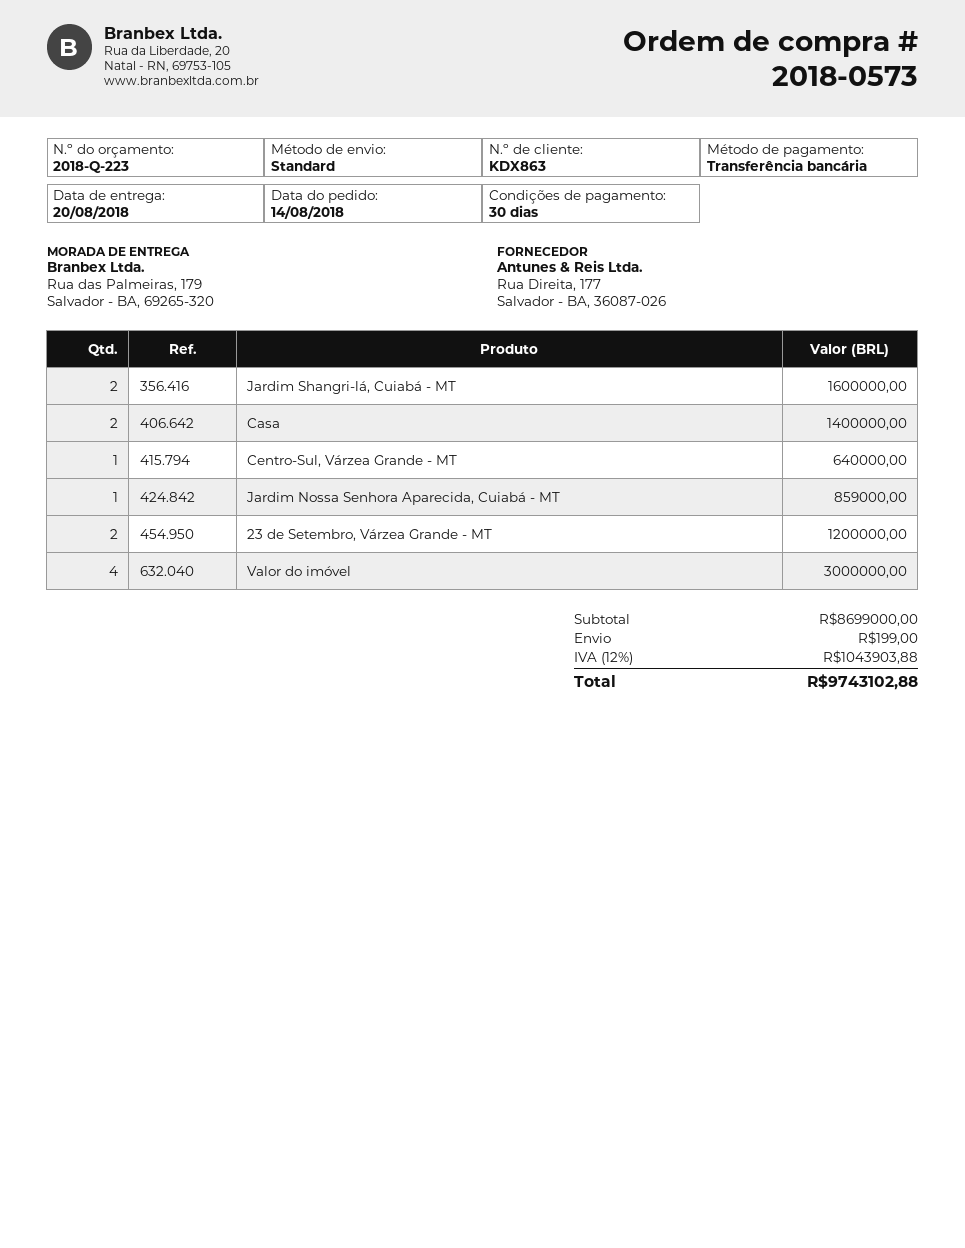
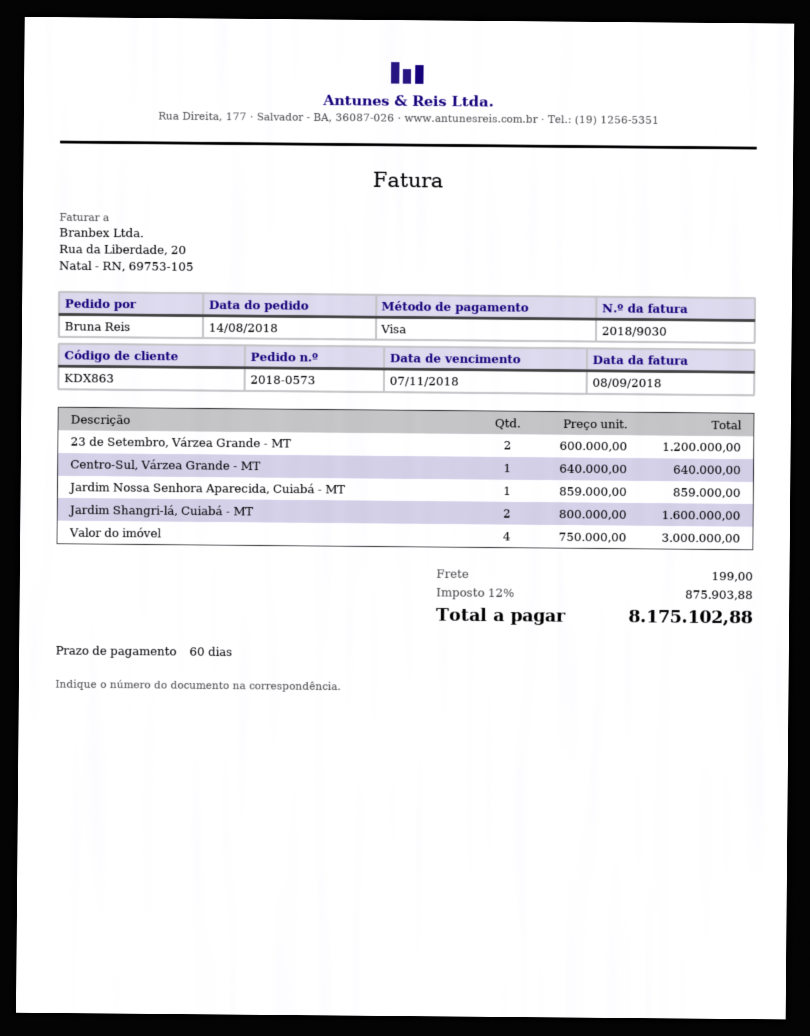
payment terms: 30 days -> 60 days
payment method: bank transfer -> Visa
Casa: 2 for 1400000.00 -> none
tax: 12% = 1043903.88 -> 12% = 875903.88
total: 9743102.88 -> 8175102.88

